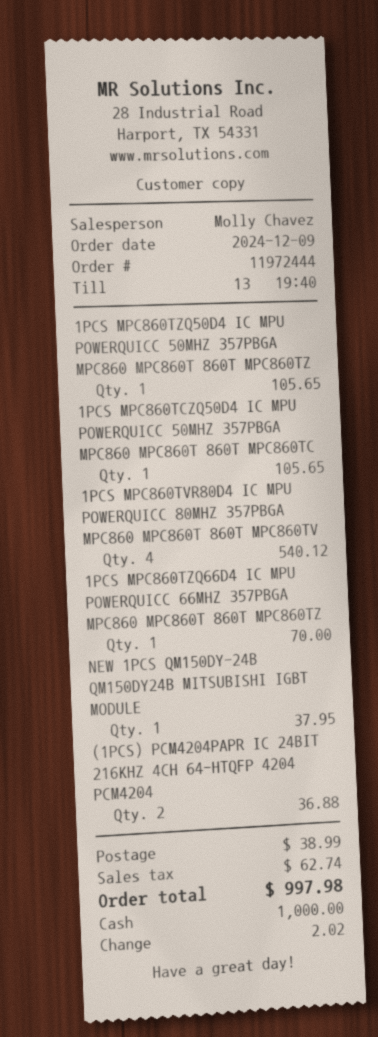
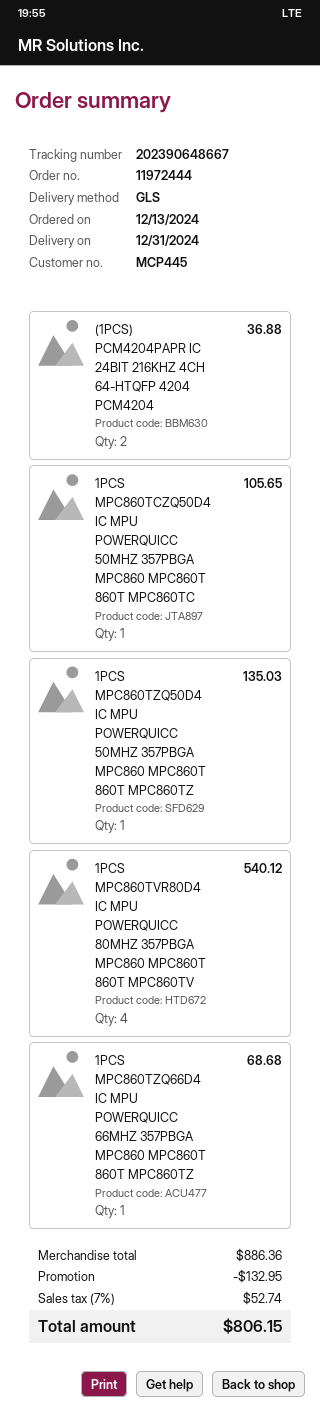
order date: 2024-12-09 -> 2024-12-13
1PCS MPC860TZQ50D4 IC MPU POWERQUICC 50MHZ 357PBGA MPC860 MPC860T 860T MPC860TZ: 1 for 105.65 -> 1 for 135.03
1PCS MPC860TZQ66D4 IC MPU POWERQUICC 66MHZ 357PBGA MPC860 MPC860T 860T MPC860TZ: 1 for 70.00 -> 1 for 68.68
NEW 1PCS QM150DY-24B QM150DY24B MITSUBISHI IGBT MODULE: 1 for 37.95 -> none
discount: none -> 132.95
shipping: 38.99 -> none
tax: 62.74 -> 52.74
total: 997.98 -> 806.15

